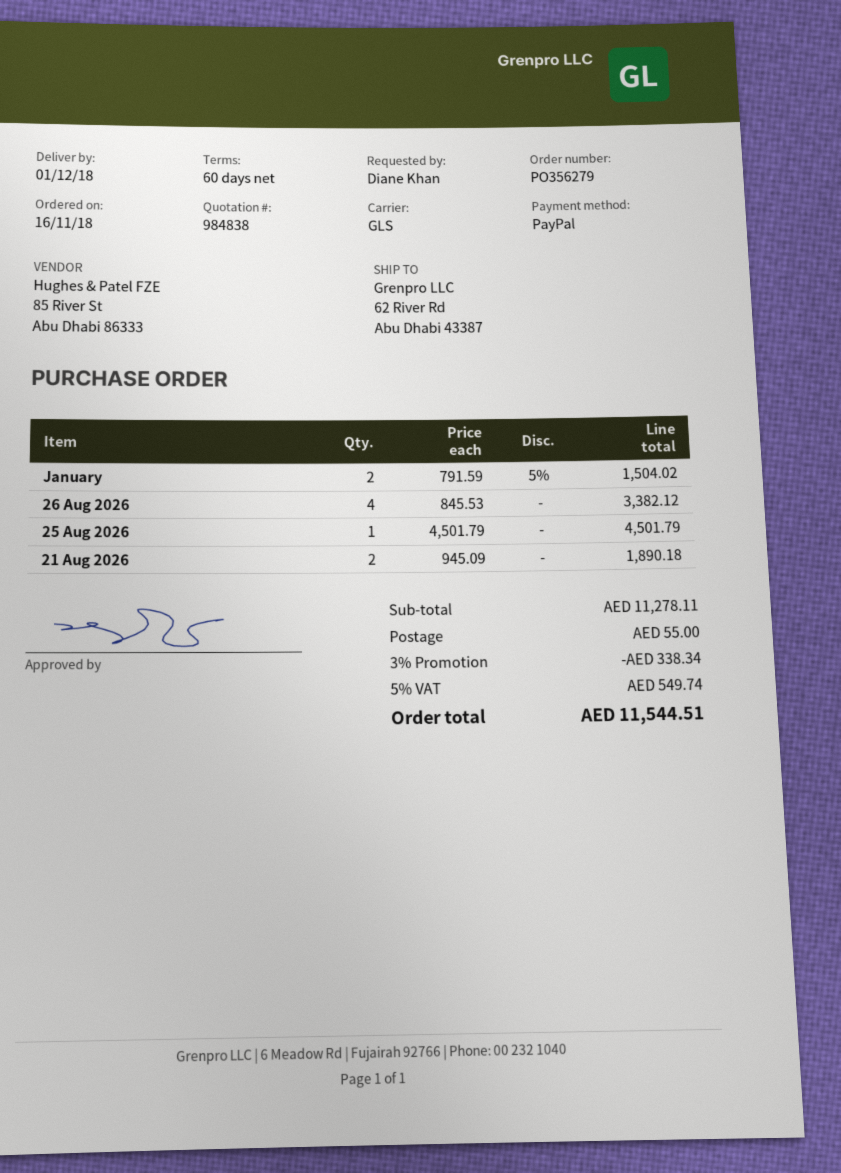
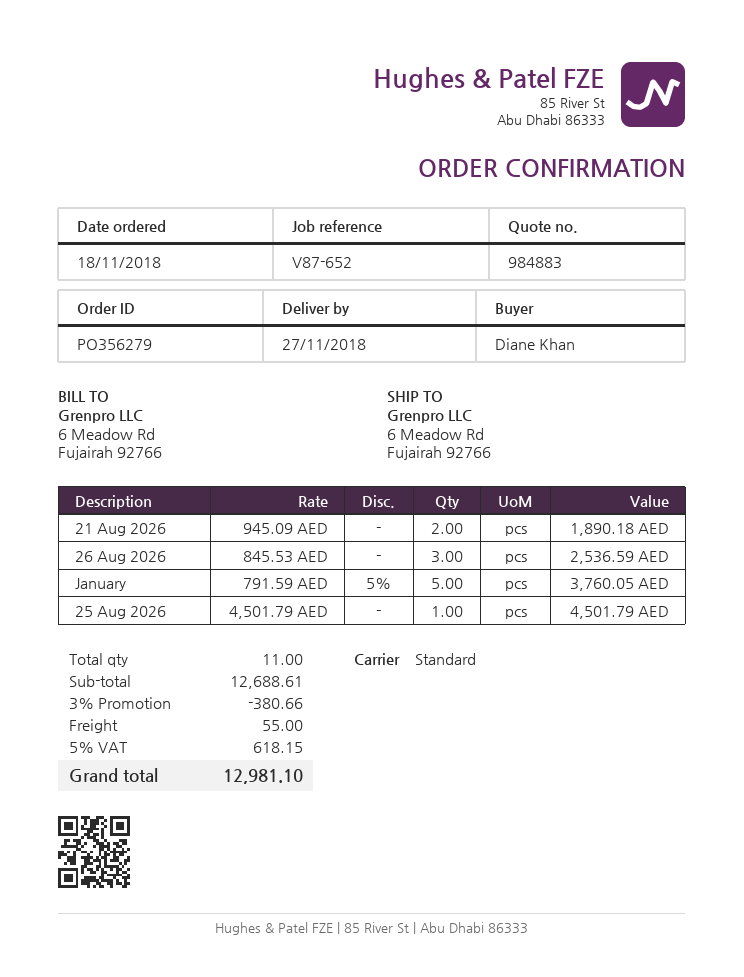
quote number: 984838 -> 984883
order date: 2018-11-16 -> 2018-11-18
delivery date: 2018-12-01 -> 2018-11-27
shipping method: GLS -> standard
ship to: 62 River Rd, Abu Dhabi 43387 -> 6 Meadow Rd, Fujairah 92766
January: 2 x 791.59 - 5% = 1504.02 -> 5 x 791.59 - 5% = 3760.05
26 Aug 2026: 4 x 845.53 = 3382.12 -> 3 x 845.53 = 2536.59
subtotal: 11278.11 -> 12688.61
discount: 3% = 338.34 -> 3% = 380.66
tax: 5% = 549.74 -> 5% = 618.15
total: 11544.51 -> 12981.10

